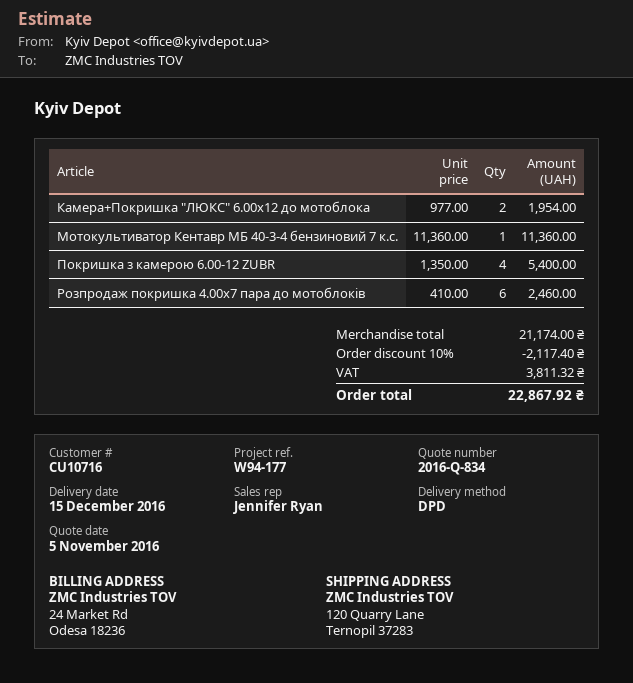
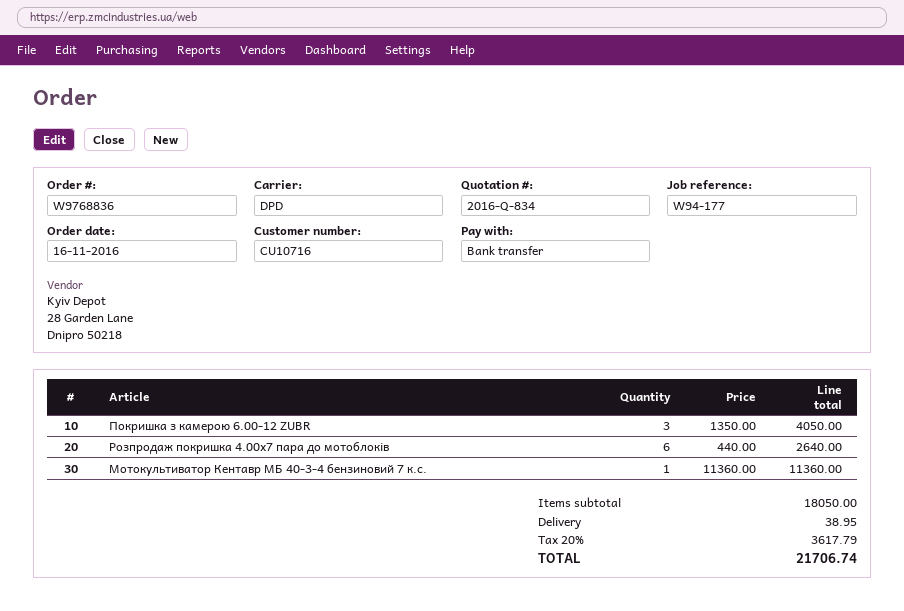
Камера+Покришка "ЛЮКС" 6.00х12 до мотоблока: 2 x 977.00 = 1954.00 -> none
Покришка з камерою 6.00-12 ZUBR: 4 x 1350.00 = 5400.00 -> 3 x 1350.00 = 4050.00
Розпродаж покришка 4.00х7 пара до мотоблоків: 6 x 410.00 = 2460.00 -> 6 x 440.00 = 2640.00
subtotal: 21174.00 -> 18050.00
discount: 10% = 2117.40 -> none
shipping: none -> 38.95
tax: 3811.32 -> 3617.79
total: 22867.92 -> 21706.74

